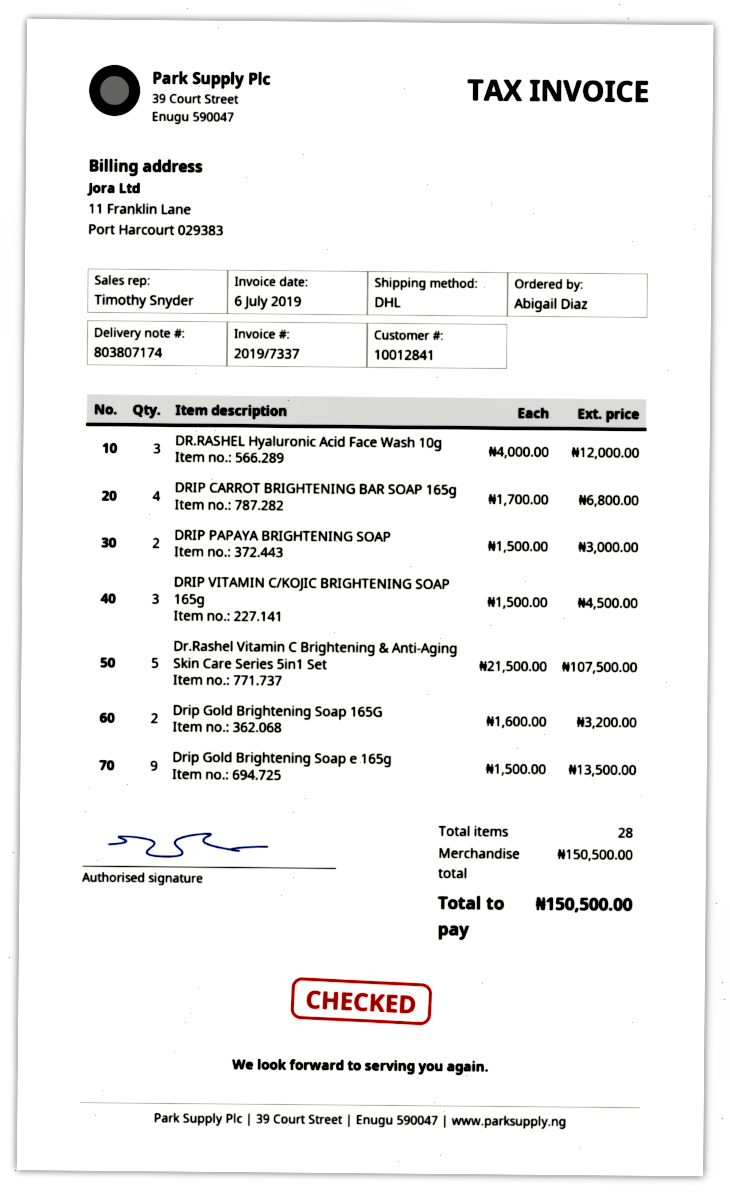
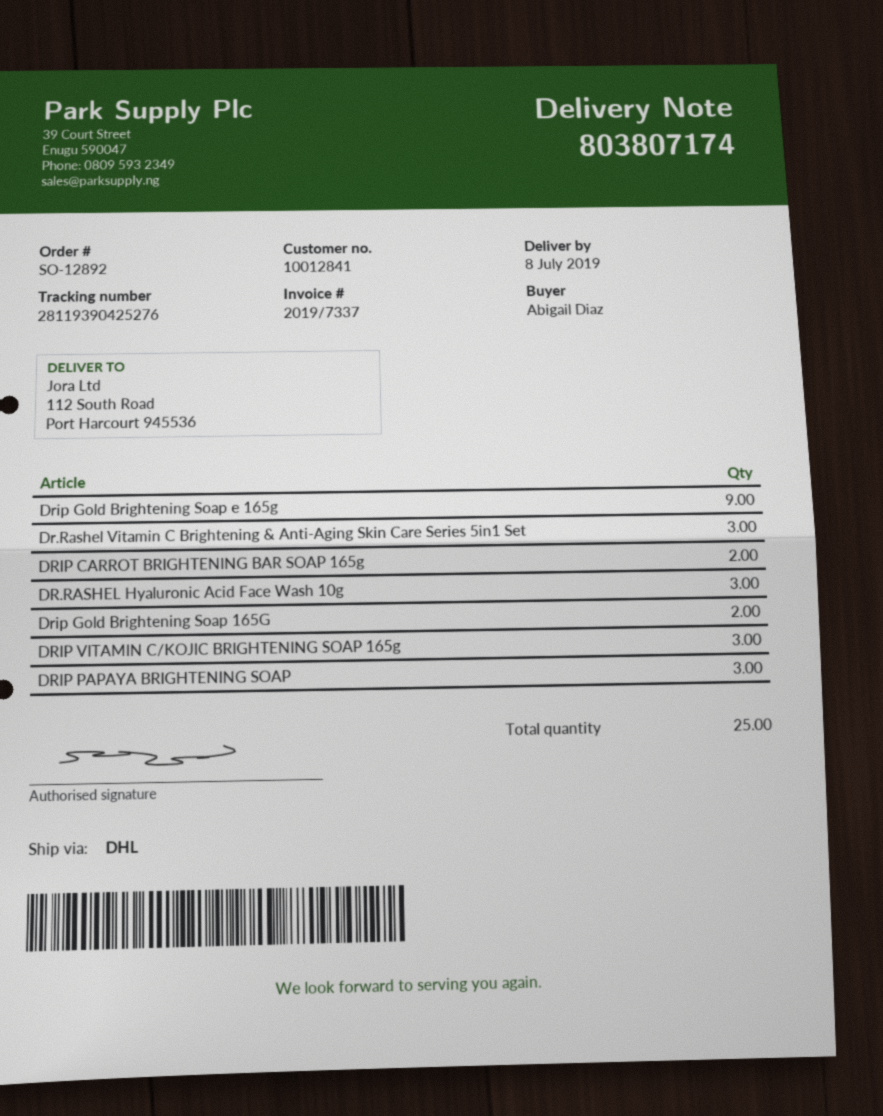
DRIP CARROT BRIGHTENING BAR SOAP 165g: 4 -> 2
DRIP PAPAYA BRIGHTENING SOAP: 2 -> 3
Dr.Rashel Vitamin C Brightening & Anti-Aging Skin Care Series 5in1 Set: 5 -> 3
total quantity: 28 -> 25

